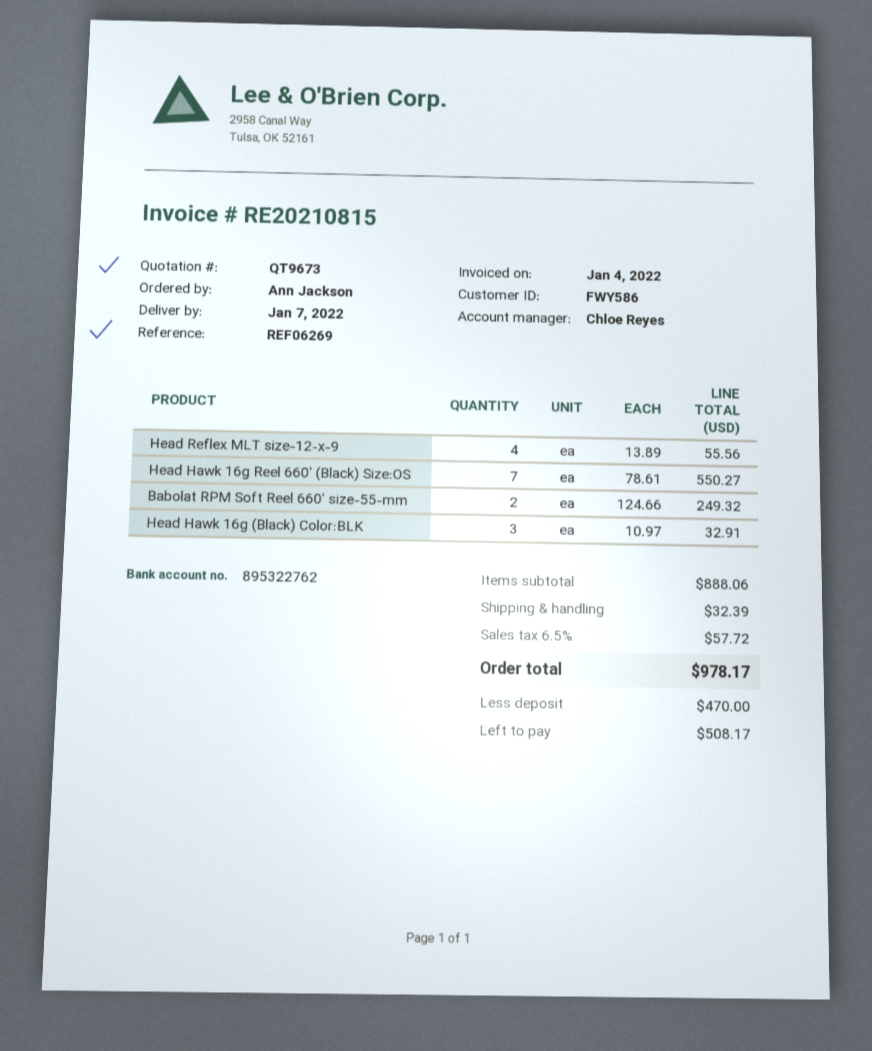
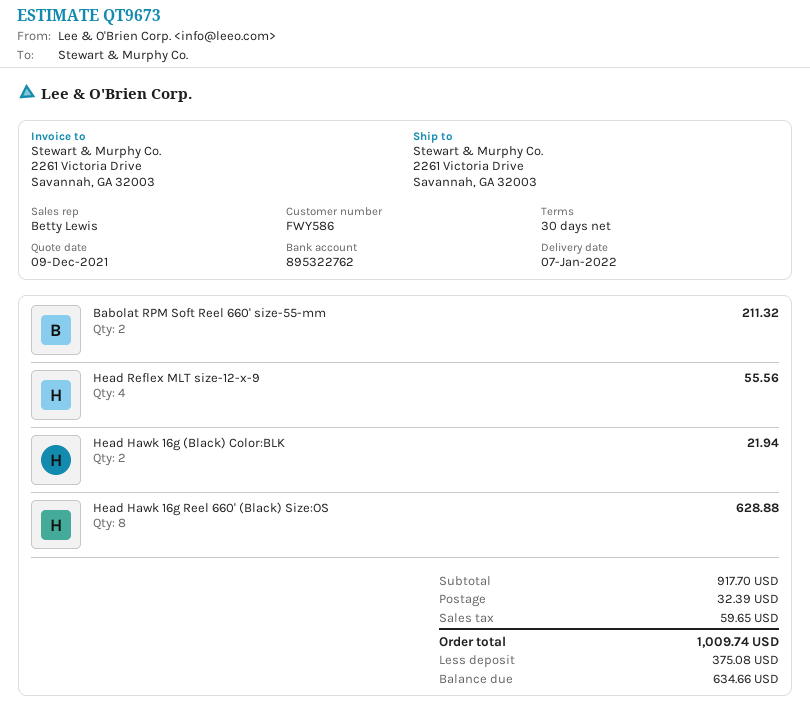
sales rep: Chloe Reyes -> Betty Lewis
Head Hawk 16g Reel 660' (Black) Size:OS: 7 for 550.27 -> 8 for 628.88
Babolat RPM Soft Reel 660' size-55-mm: 2 for 249.32 -> 2 for 211.32
Head Hawk 16g (Black) Color:BLK: 3 for 32.91 -> 2 for 21.94
subtotal: 888.06 -> 917.70
tax: 57.72 -> 59.65
total: 978.17 -> 1009.74
deposit: 470.00 -> 375.08
balance: 508.17 -> 634.66

